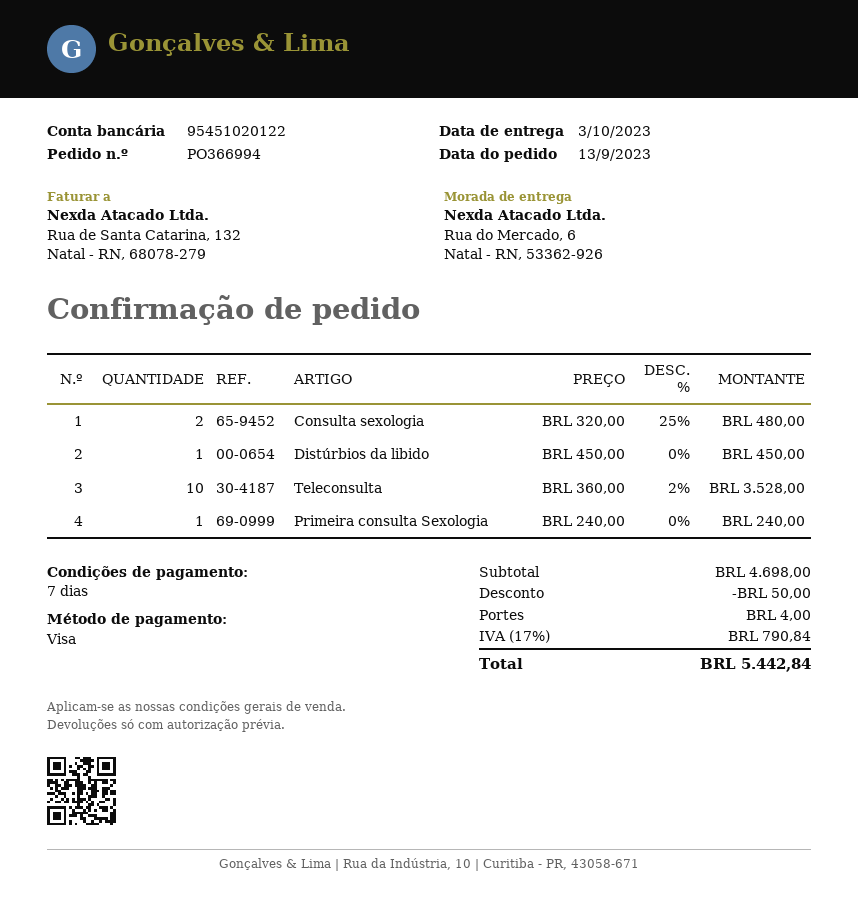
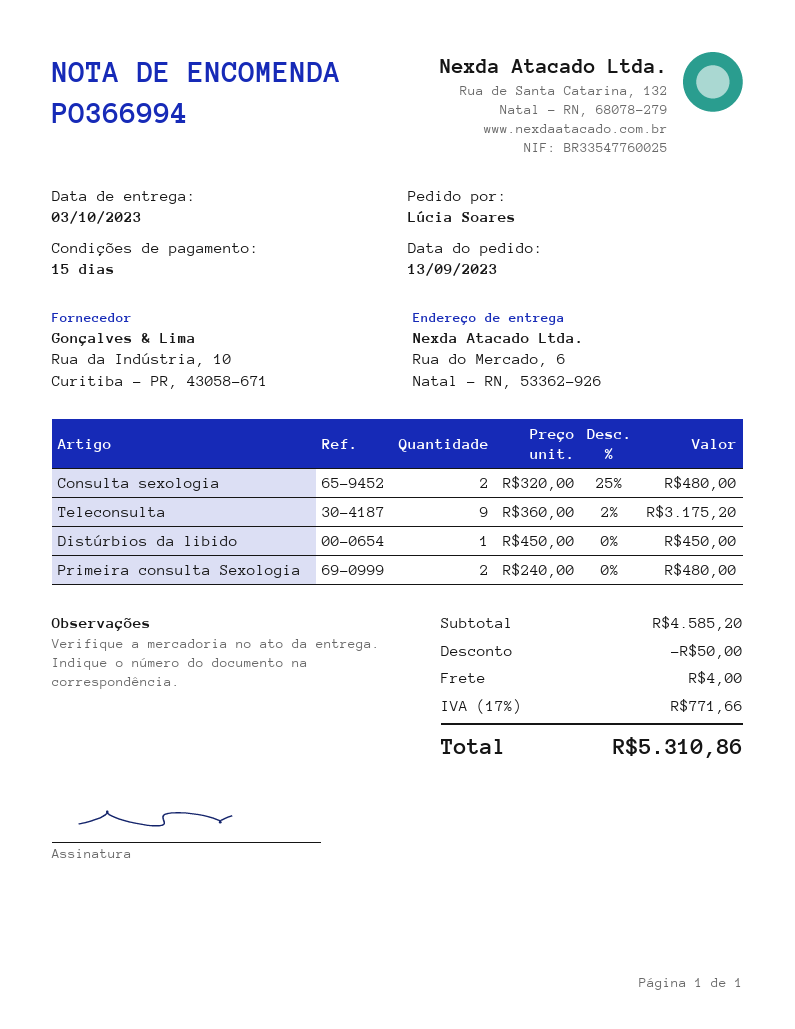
payment terms: 7 days -> 15 days
Teleconsulta: 10 x 360.00 - 2% = 3528.00 -> 9 x 360.00 - 2% = 3175.20
Primeira consulta Sexologia: 1 x 240.00 = 240.00 -> 2 x 240.00 = 480.00
subtotal: 4698.00 -> 4585.20
tax: 17% = 790.84 -> 17% = 771.66
total: 5442.84 -> 5310.86

